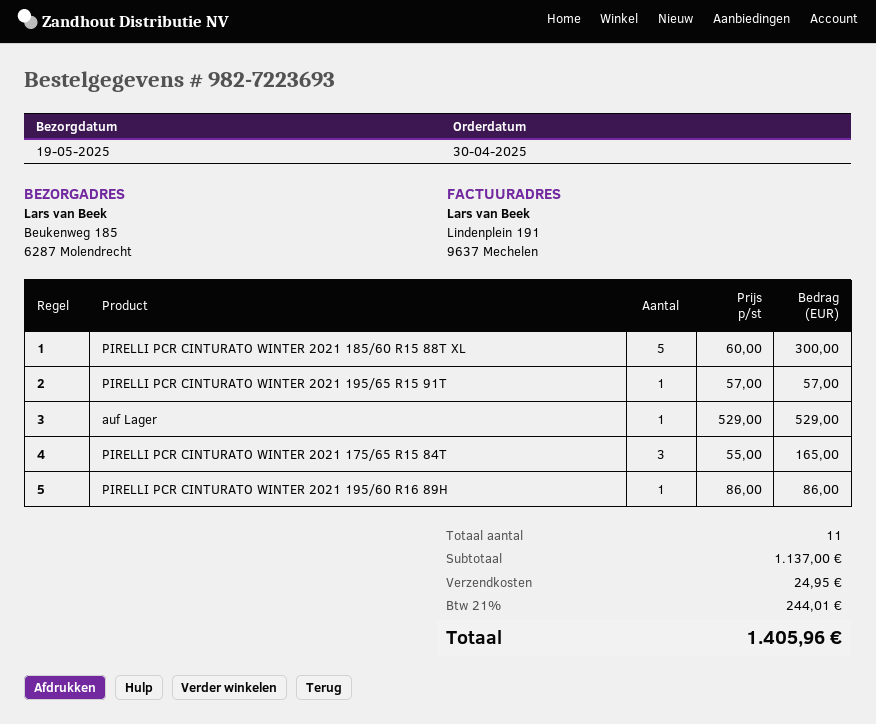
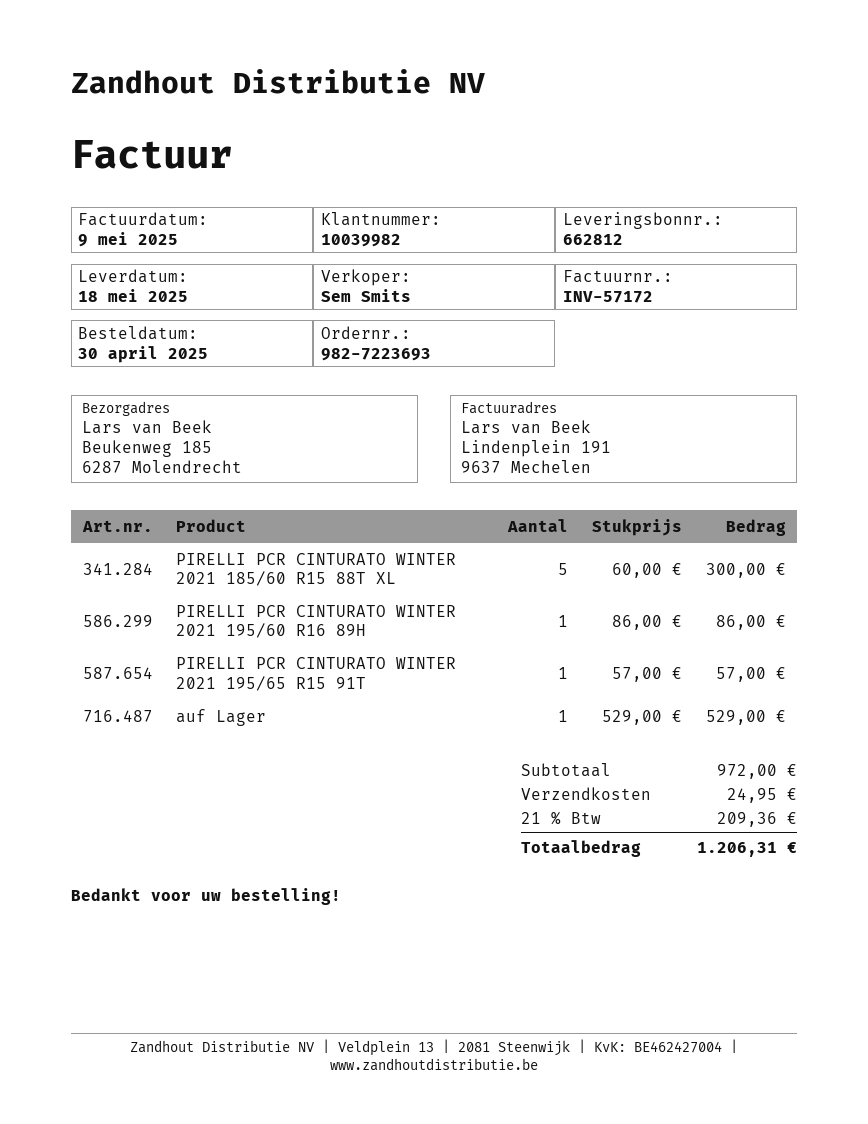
delivery date: 2025-05-19 -> 2025-05-18
PIRELLI PCR CINTURATO WINTER 2021 175/65 R15 84T: 3 x 55.00 = 165.00 -> none
subtotal: 1137.00 -> 972.00
tax: 21% = 244.01 -> 21% = 209.36
total: 1405.96 -> 1206.31

